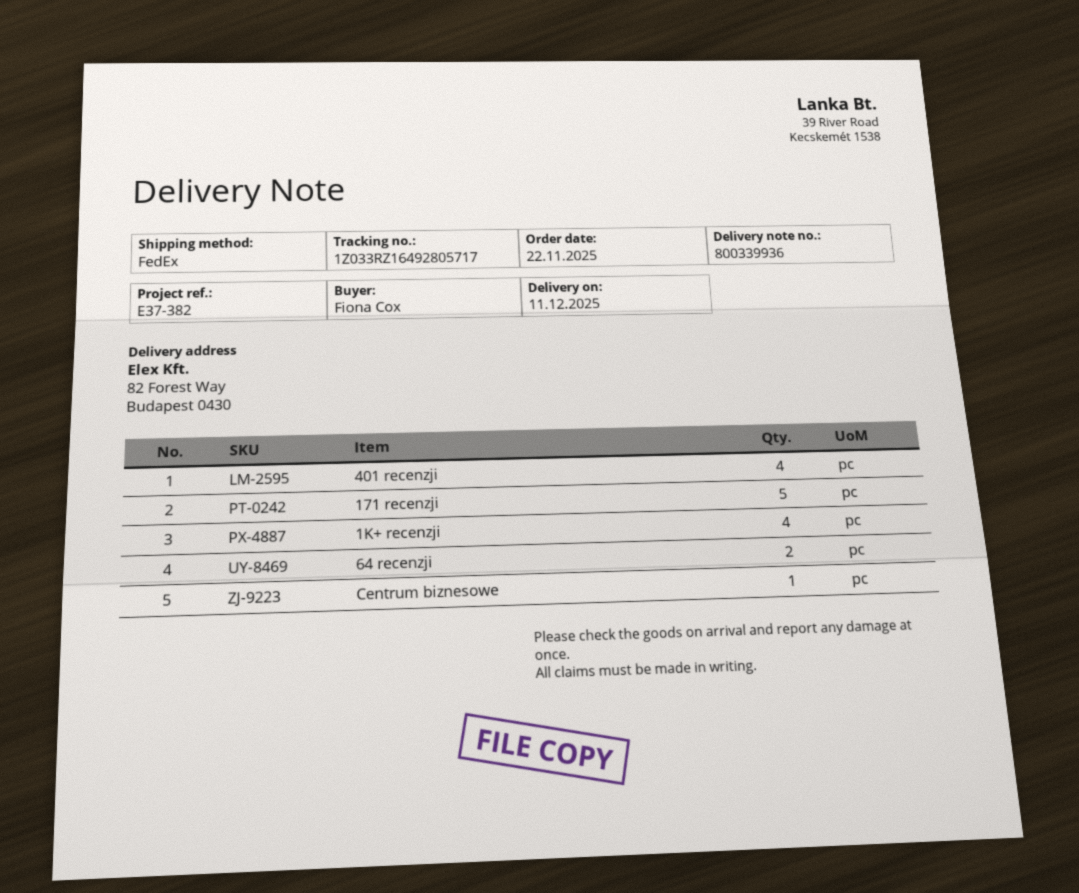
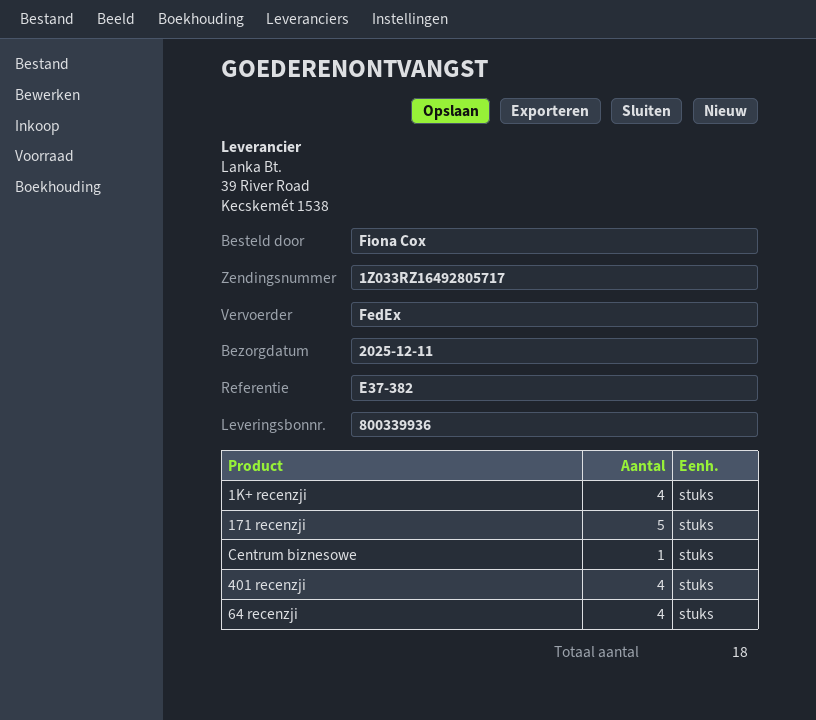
64 recenzji: 2 -> 4

